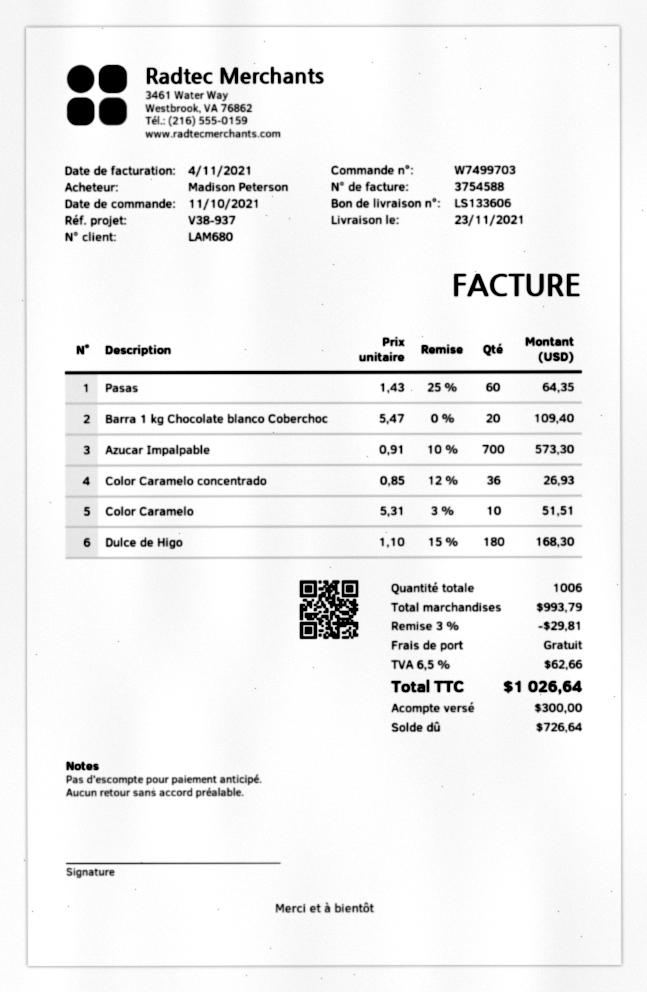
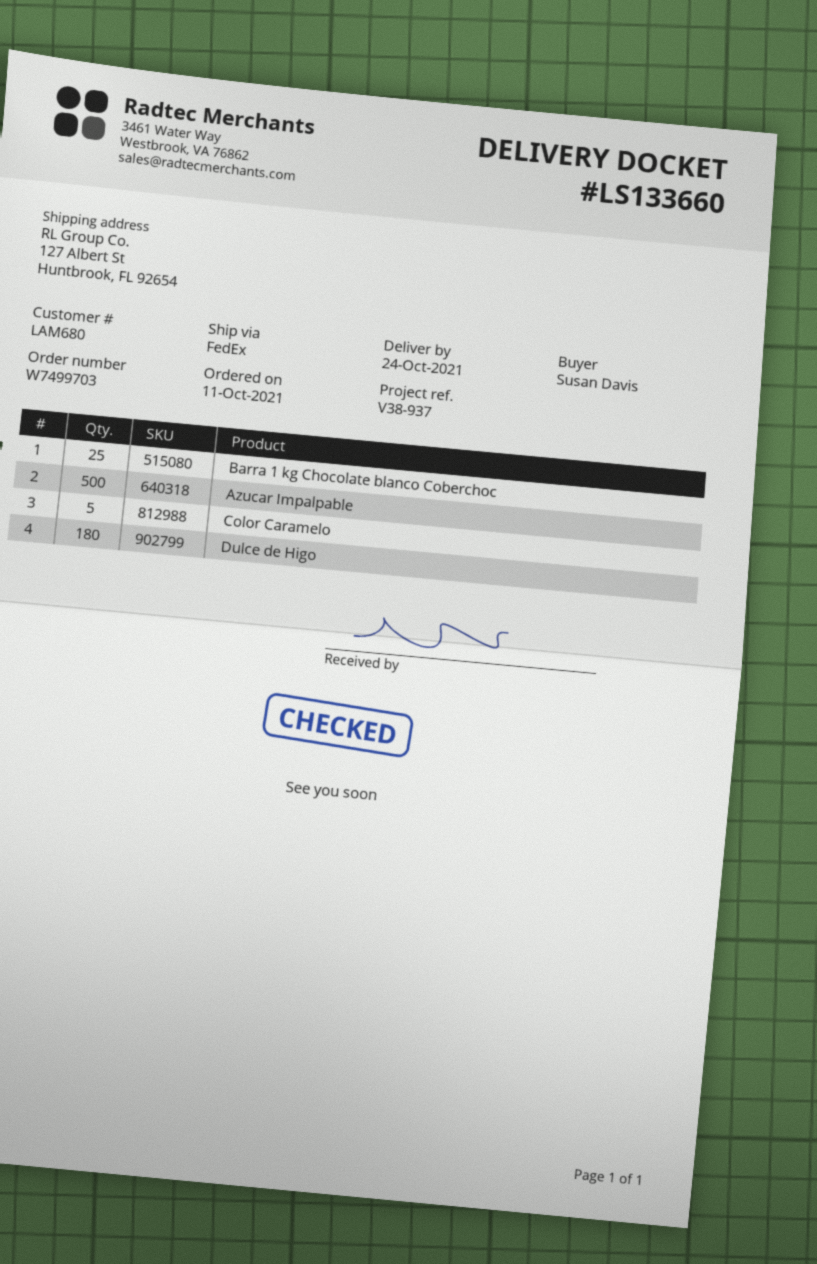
delivery note number: LS133606 -> LS133660
delivery date: 2021-11-23 -> 2021-10-24
ordered by: Madison Peterson -> Susan Davis
Pasas: 60 -> none
Barra 1 kg Chocolate blanco Coberchoc: 20 -> 25
Azucar Impalpable: 700 -> 500
Color Caramelo concentrado: 36 -> none
Color Caramelo: 10 -> 5

